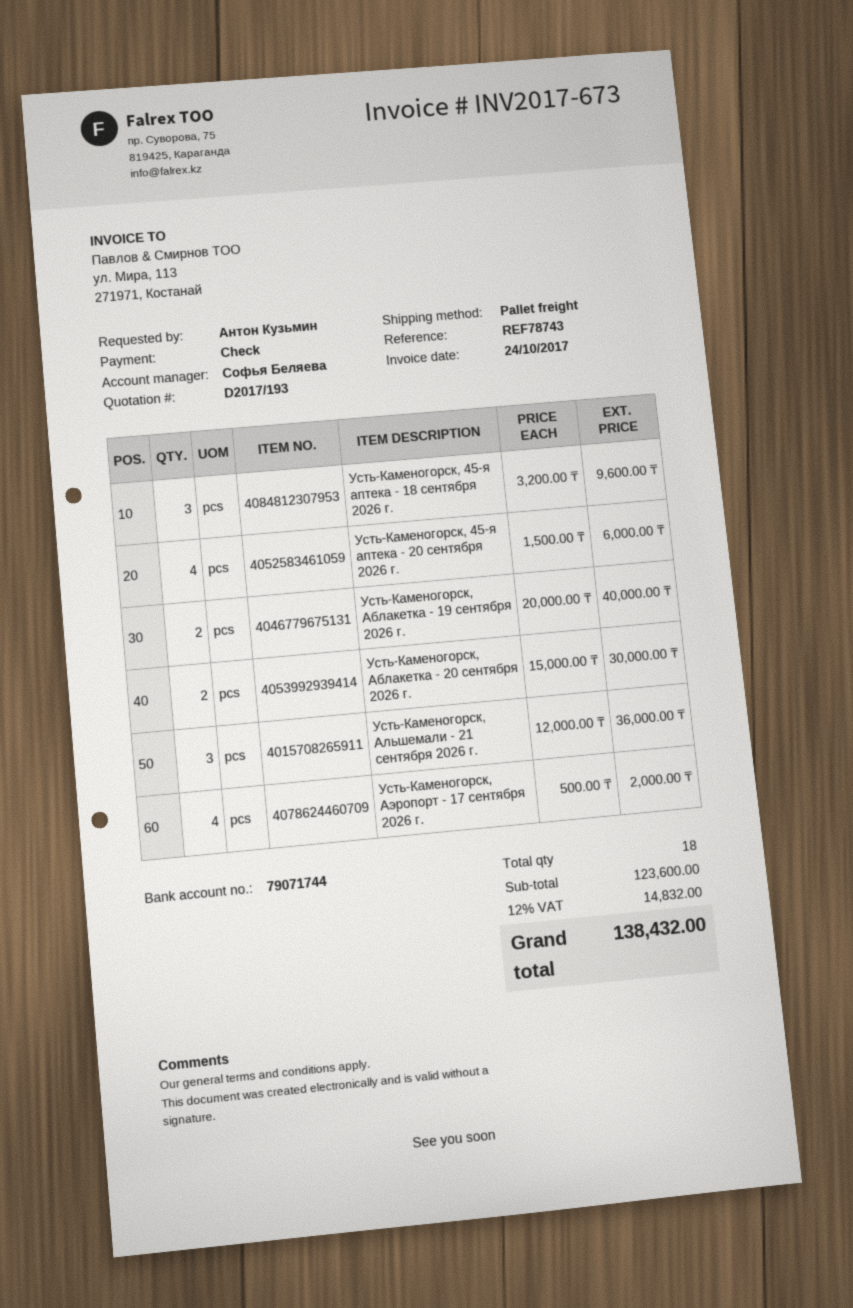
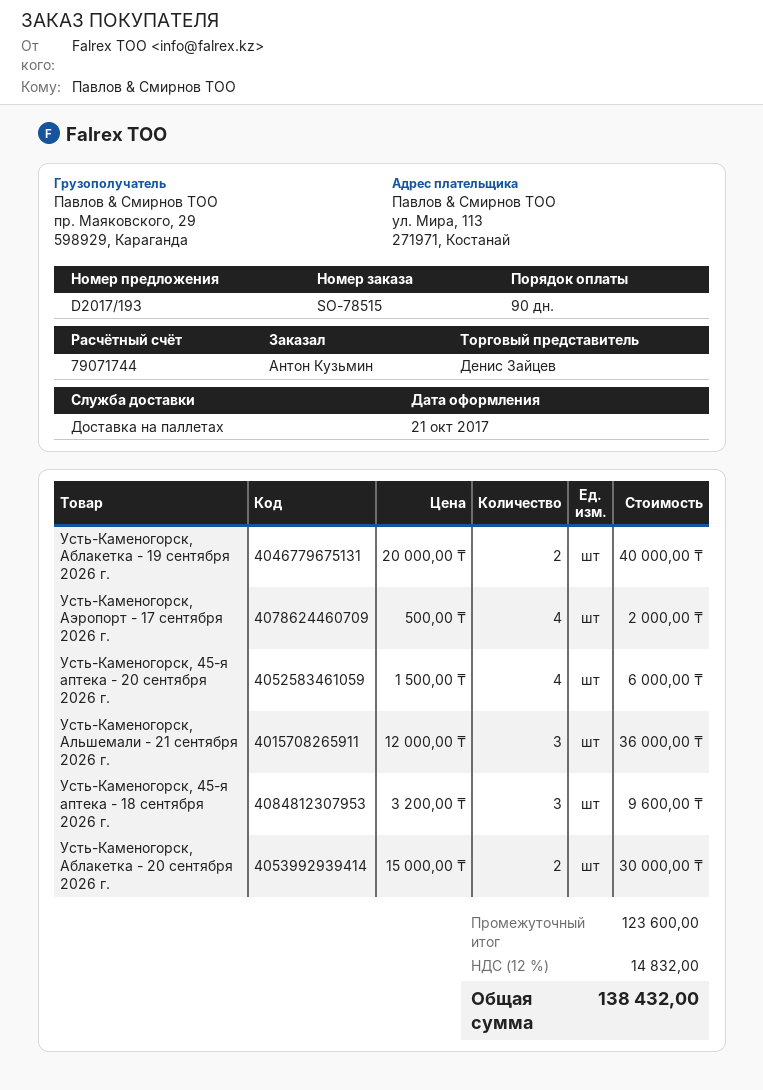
sales rep: Софья Беляева -> Денис Зайцев

